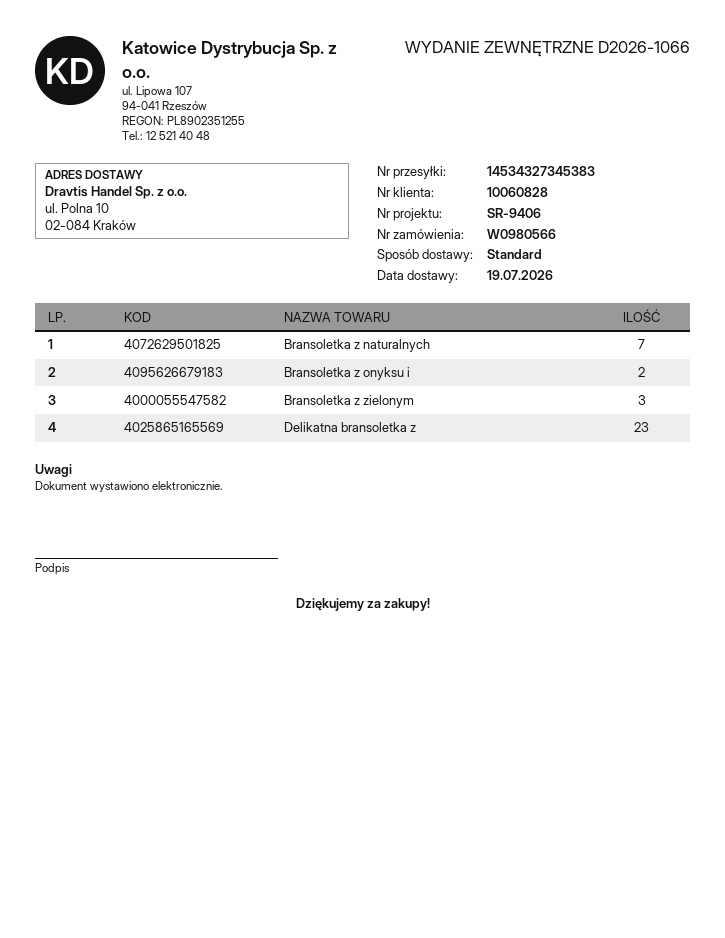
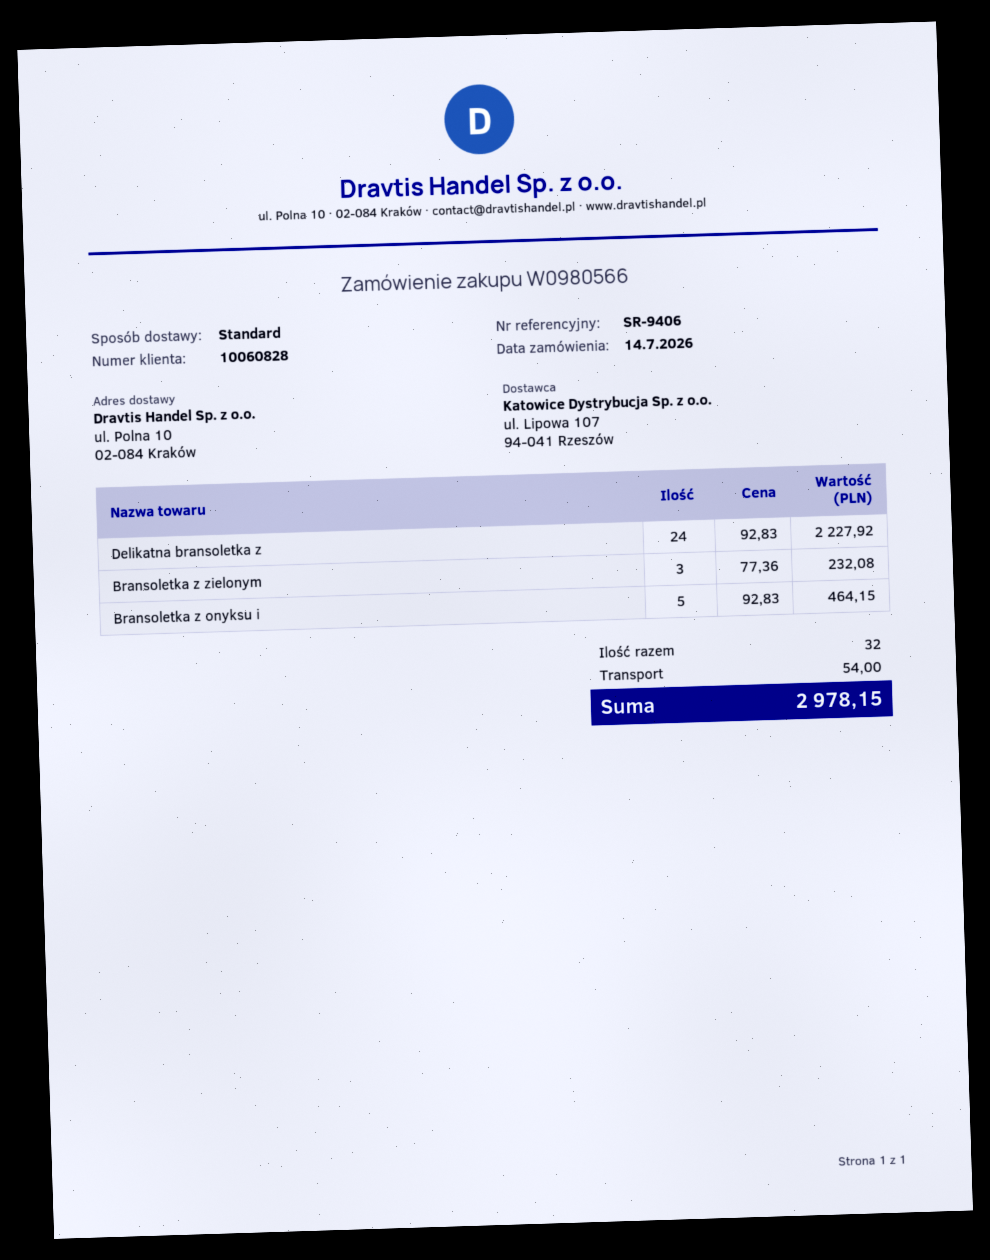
Bransoletka z naturalnych: 7 -> none
Bransoletka z onyksu i: 2 -> 5
Delikatna bransoletka z: 23 -> 24

